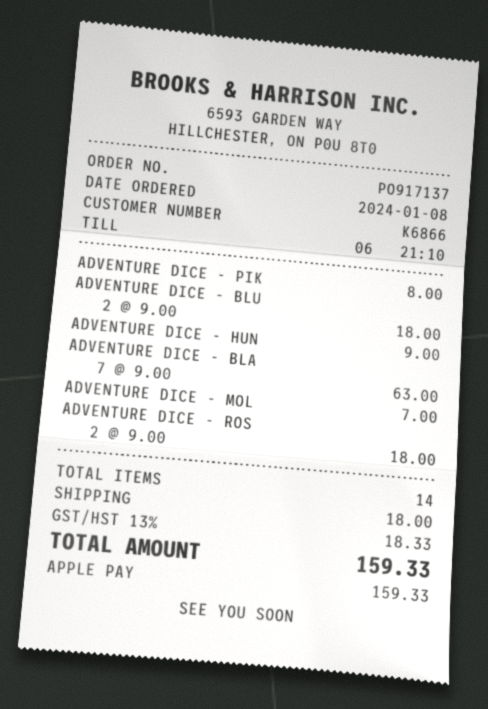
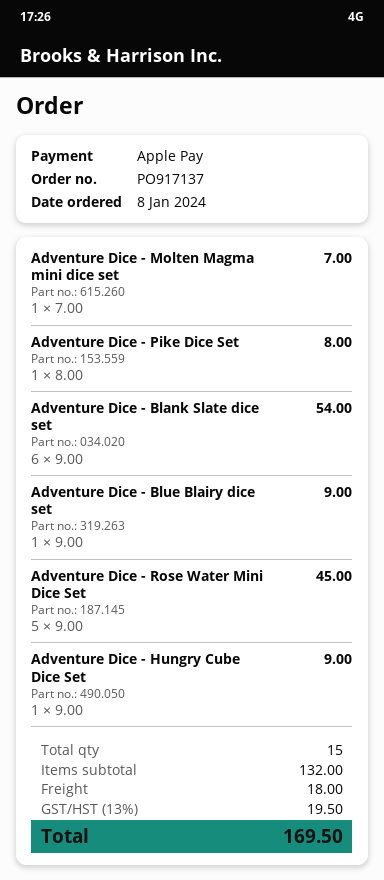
ADVENTURE DICE - BLU: 2 x 9.00 = 18.00 -> 1 x 9.00 = 9.00
ADVENTURE DICE - BLA: 7 x 9.00 = 63.00 -> 6 x 9.00 = 54.00
ADVENTURE DICE - ROS: 2 x 9.00 = 18.00 -> 5 x 9.00 = 45.00
total quantity: 14 -> 15
tax: 13% = 18.33 -> 13% = 19.50
total: 159.33 -> 169.50

